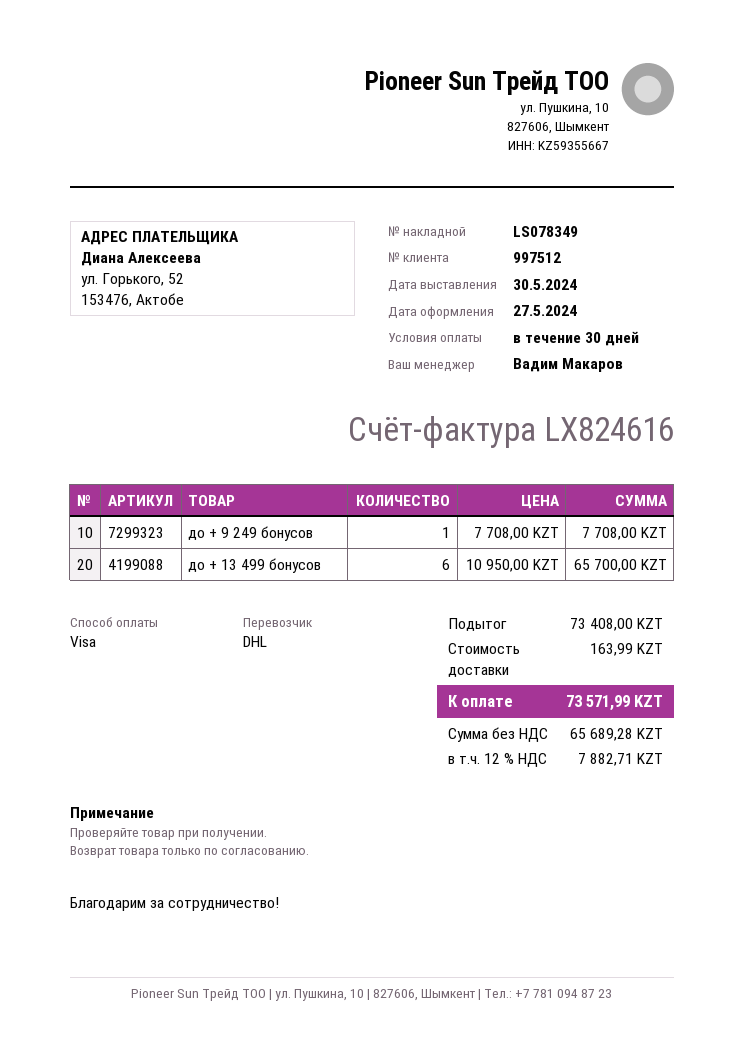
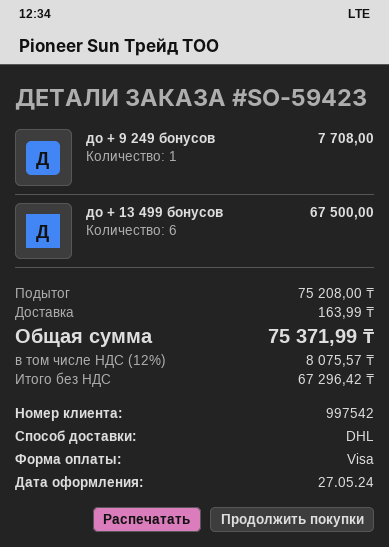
customer number: 997512 -> 997542
до + 13 499 бонусов: 6 for 65700.00 -> 6 for 67500.00
subtotal: 73408.00 -> 75208.00
net: 65689.28 -> 67296.42
tax: 12% = 7882.71 -> 12% = 8075.57
total: 73571.99 -> 75371.99

